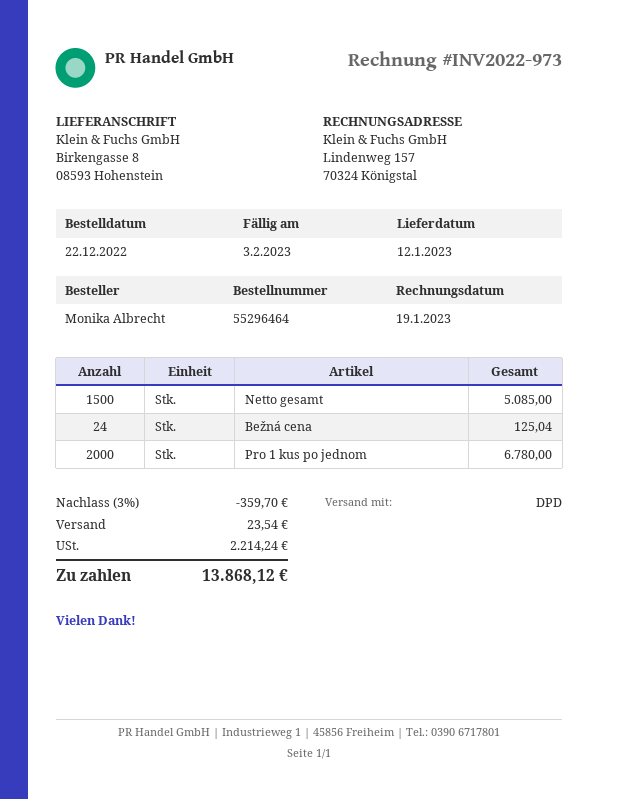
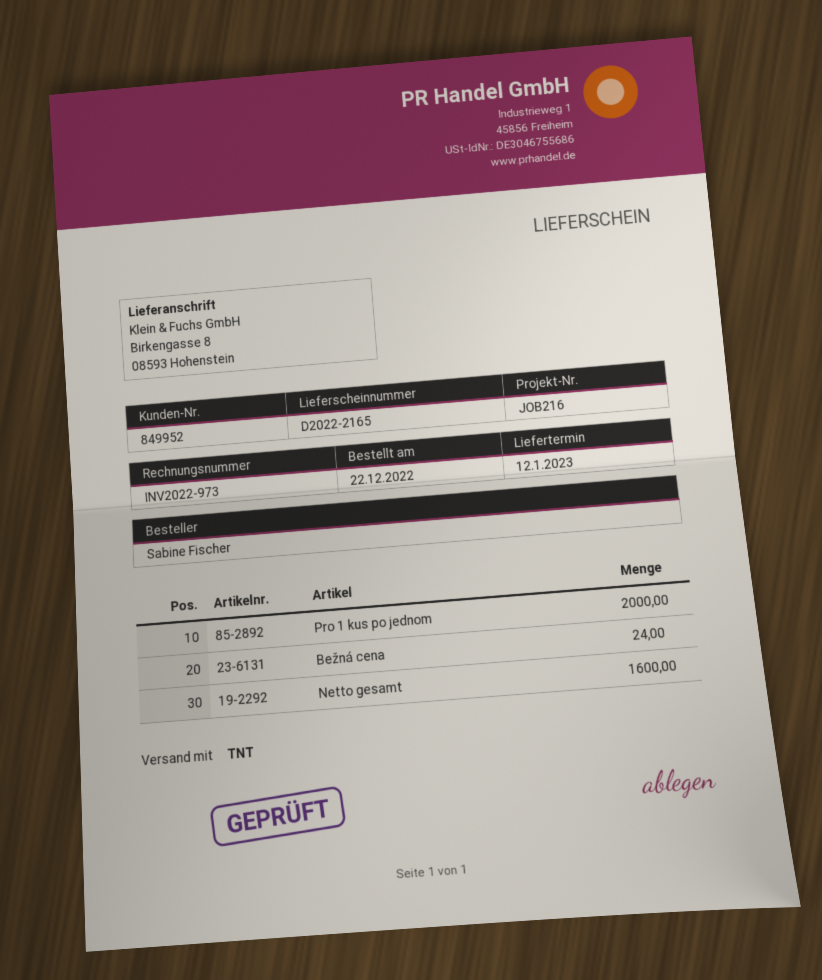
ordered by: Monika Albrecht -> Sabine Fischer
shipping method: DPD -> TNT
Netto gesamt: 1500 -> 1600

